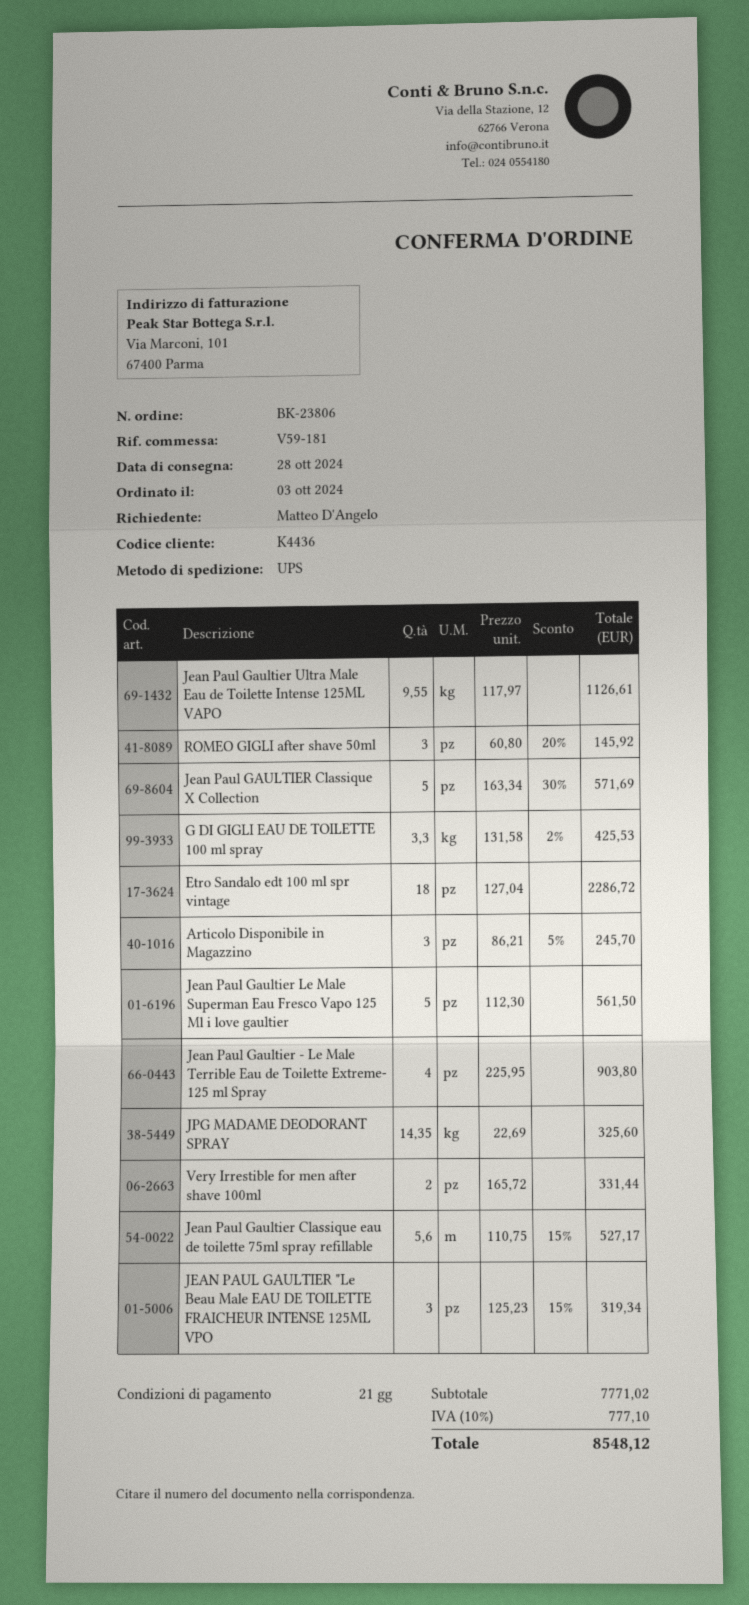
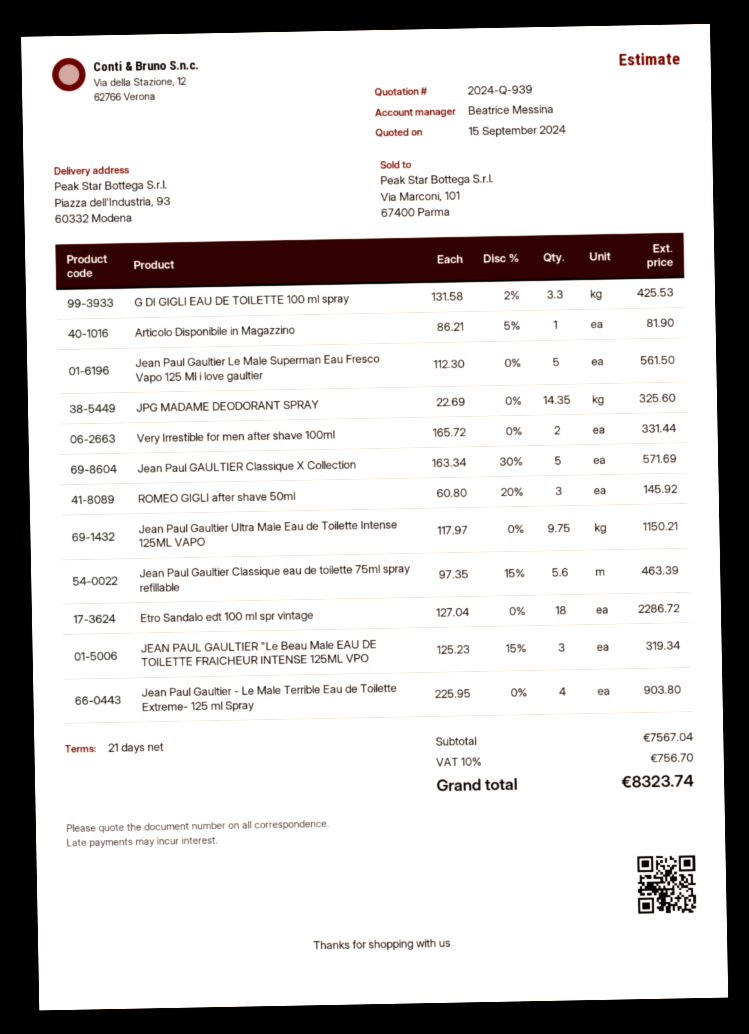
Jean Paul Gaultier Ultra Male Eau de Toilette Intense 125ML VAPO: 9.55 x 117.97 = 1126.61 -> 9.75 x 117.97 = 1150.21
Articolo Disponibile in Magazzino: 3 x 86.21 - 5% = 245.70 -> 1 x 86.21 - 5% = 81.90
Jean Paul Gaultier Classique eau de toilette 75ml spray refillable: 5.6 x 110.75 - 15% = 527.17 -> 5.6 x 97.35 - 15% = 463.39
subtotal: 7771.02 -> 7567.04
tax: 10% = 777.10 -> 10% = 756.70
total: 8548.12 -> 8323.74

